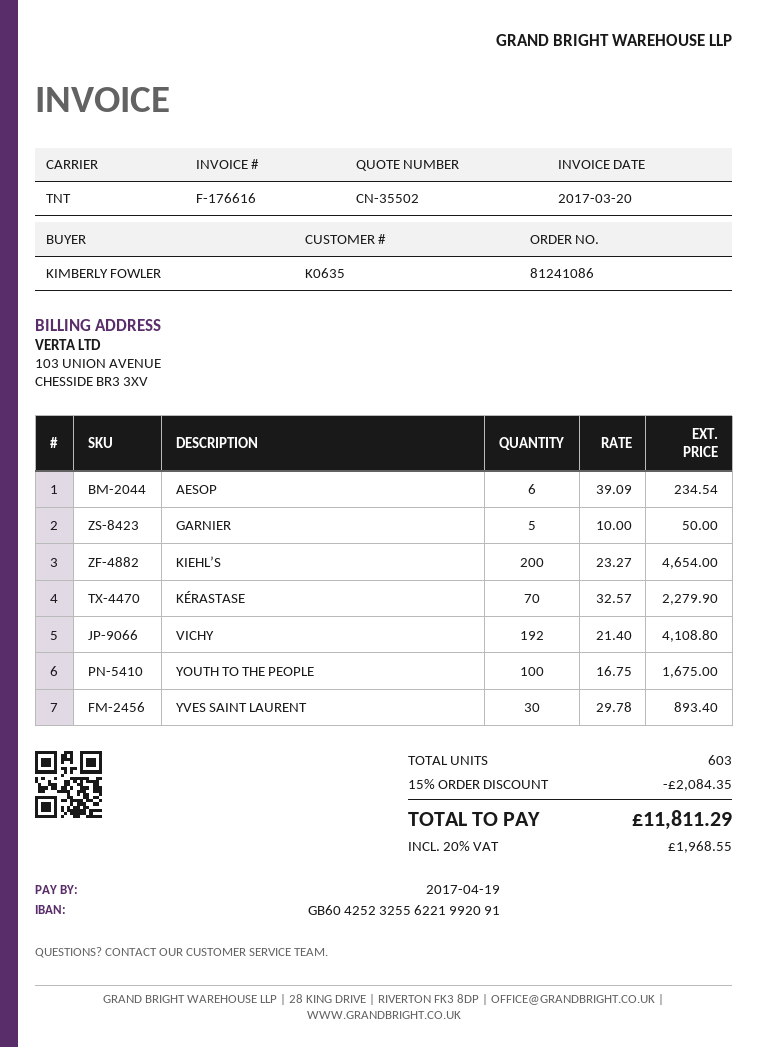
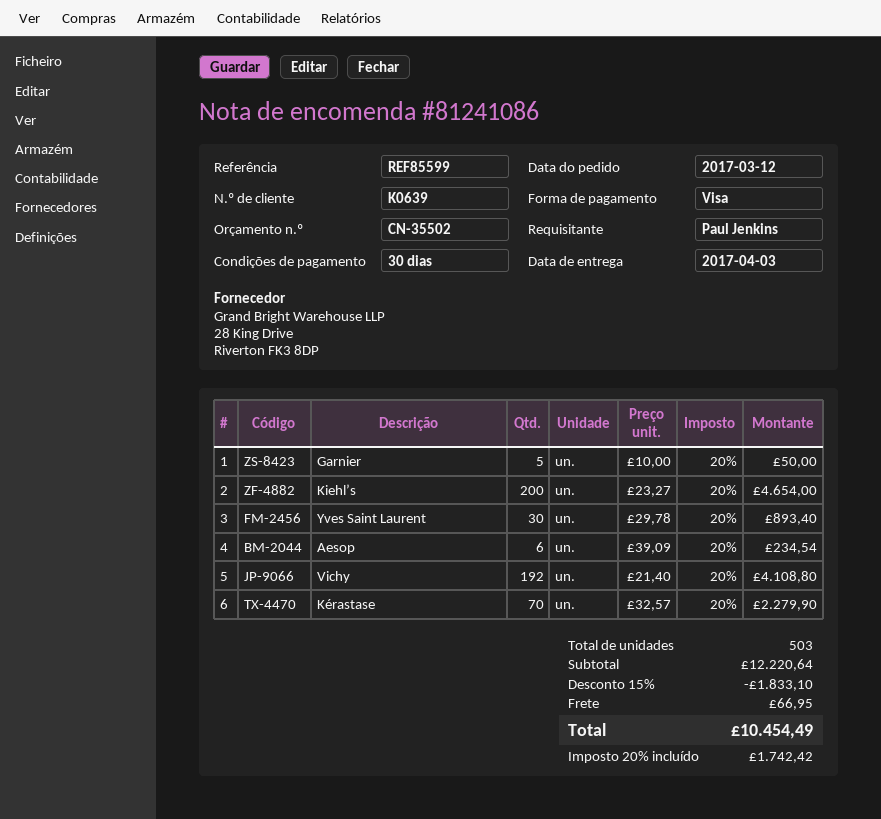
customer number: K0635 -> K0639
ordered by: KIMBERLY FOWLER -> Paul Jenkins
YOUTH TO THE PEOPLE: 100 x 16.75 = 1675.00 -> none
total quantity: 603 -> 503
discount: 15% = 2084.35 -> 15% = 1833.10
shipping: none -> 66.95
tax: 20% = 1968.55 -> 20% = 1742.42
total: 11811.29 -> 10454.49

